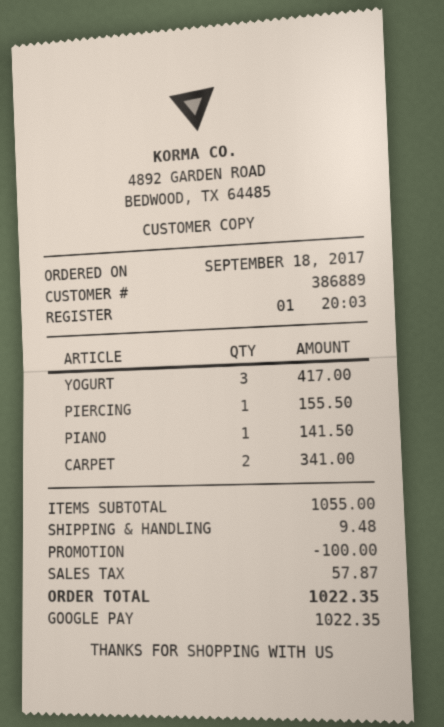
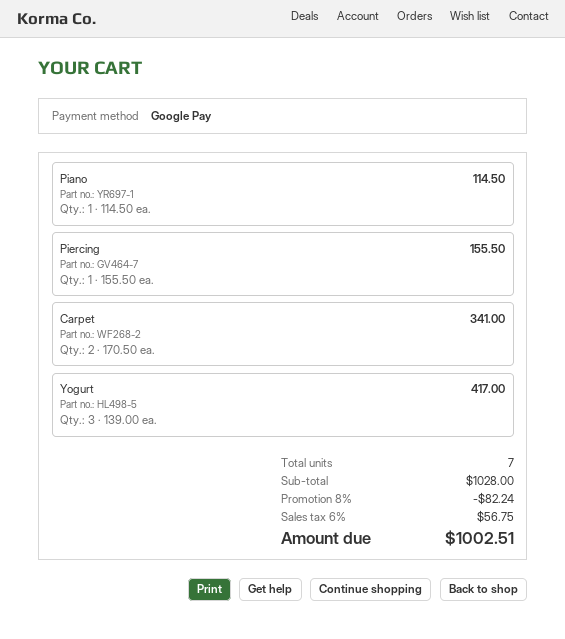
PIANO: 1 for 141.50 -> 1 for 114.50
subtotal: 1055.00 -> 1028.00
discount: 100.00 -> 82.24
shipping: 9.48 -> none
tax: 57.87 -> 56.75
total: 1022.35 -> 1002.51

